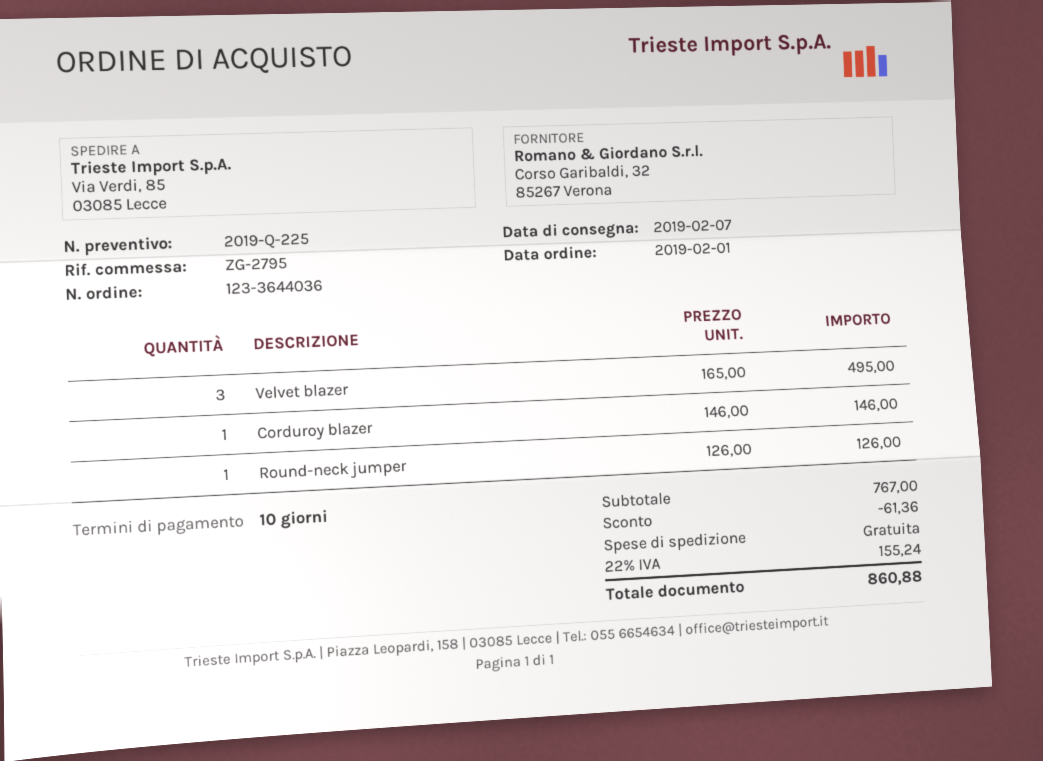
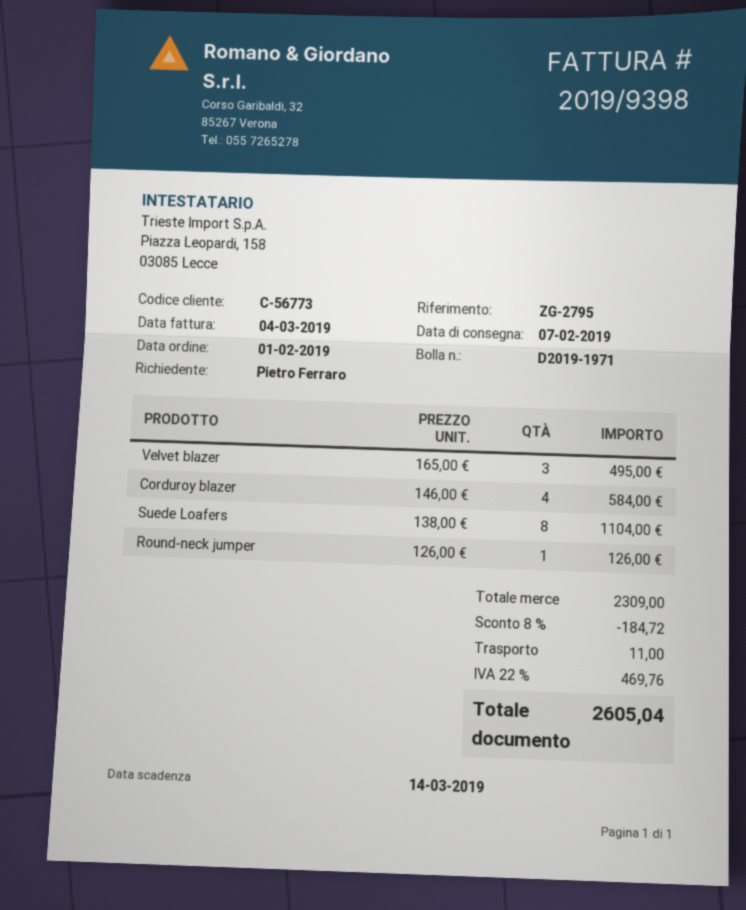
Corduroy blazer: 1 x 146.00 = 146.00 -> 4 x 146.00 = 584.00
Suede Loafers: none -> 8 x 138.00 = 1104.00
subtotal: 767.00 -> 2309.00
discount: 61.36 -> 184.72
shipping: 0.00 -> 11.00
tax: 22% = 155.24 -> 22% = 469.76
total: 860.88 -> 2605.04

